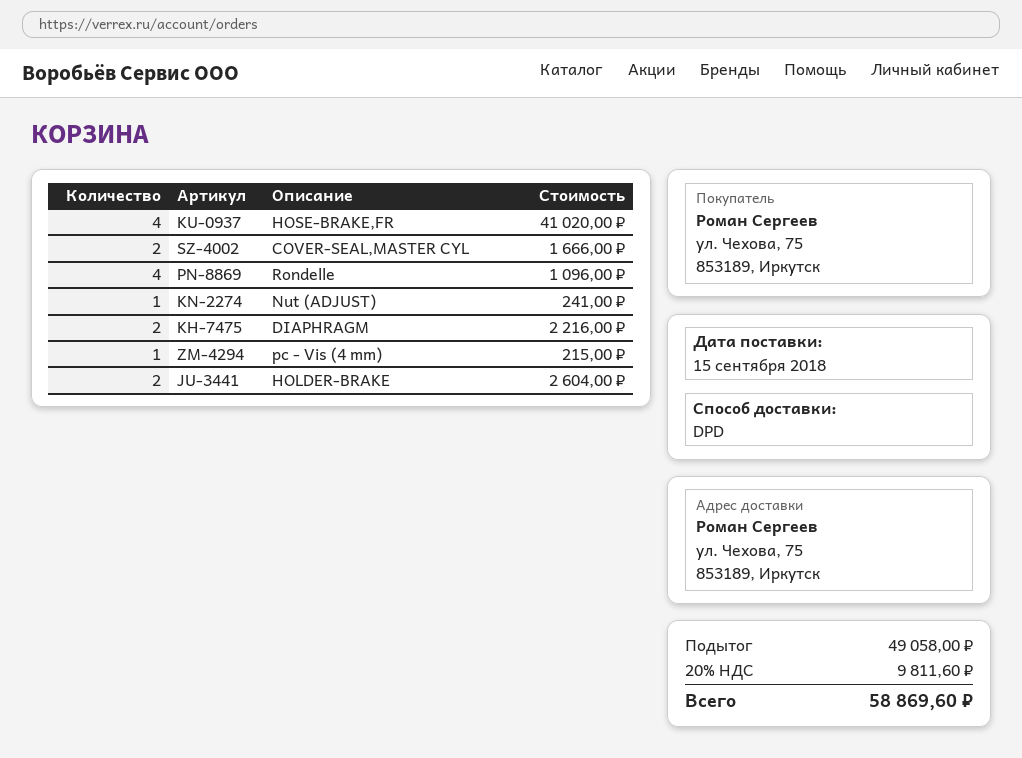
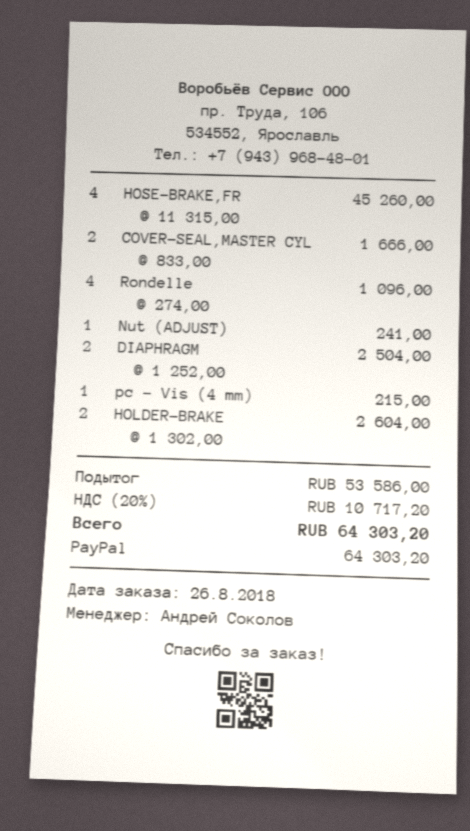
HOSE-BRAKE,FR: 4 for 41020.00 -> 4 for 45260.00
DIAPHRAGM: 2 for 2216.00 -> 2 for 2504.00
subtotal: 49058.00 -> 53586.00
tax: 20% = 9811.60 -> 20% = 10717.20
total: 58869.60 -> 64303.20

